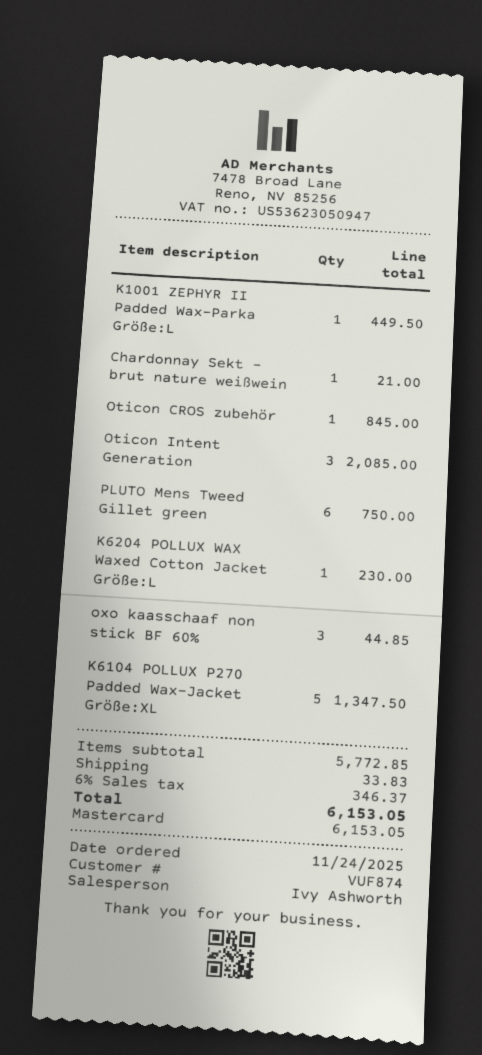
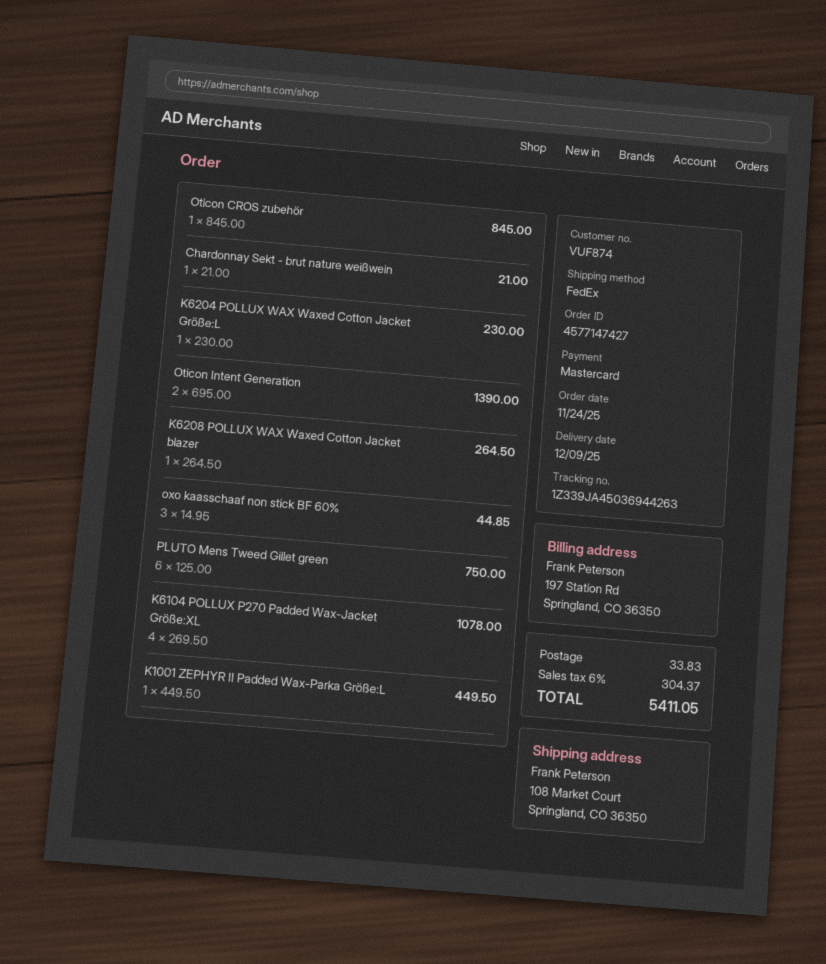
Oticon Intent Generation: 3 for 2085.00 -> 2 for 1390.00
K6104 POLLUX P270 Padded Wax-Jacket Größe:XL: 5 for 1347.50 -> 4 for 1078.00
K6208 POLLUX WAX Waxed Cotton Jacket blazer: none -> 1 for 264.50
tax: 6% = 346.37 -> 6% = 304.37
total: 6153.05 -> 5411.05

